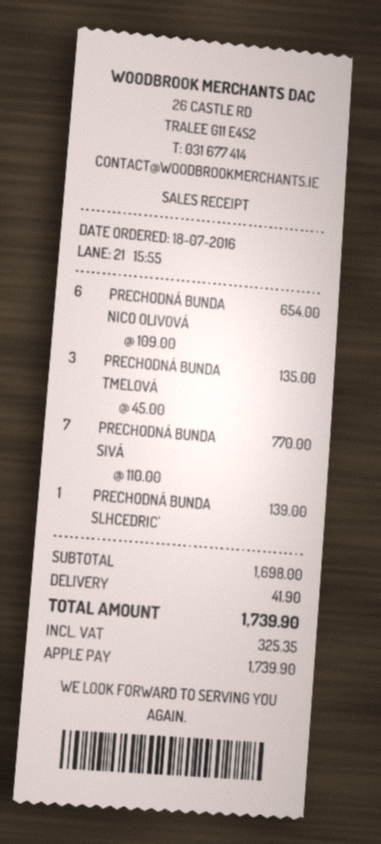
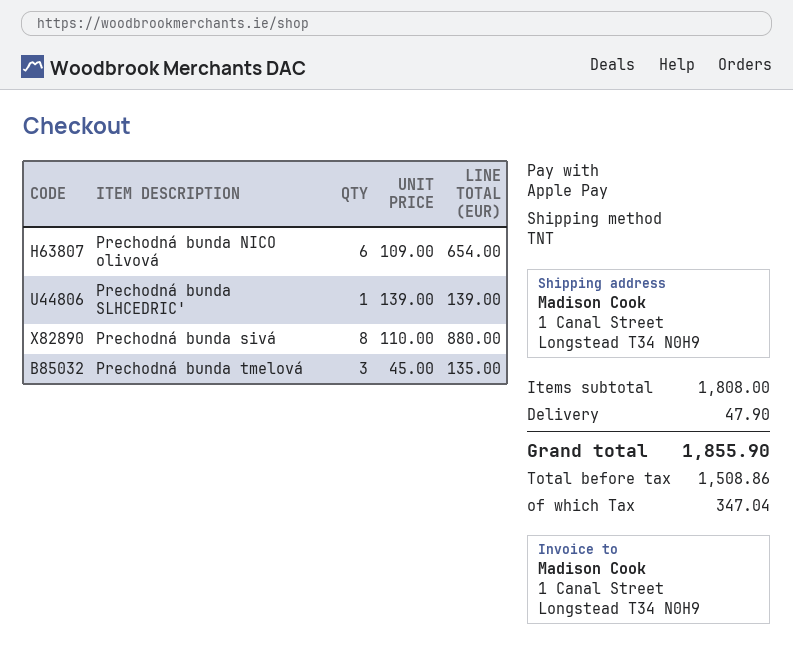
PRECHODNÁ BUNDA SIVÁ: 7 x 110.00 = 770.00 -> 8 x 110.00 = 880.00
subtotal: 1698.00 -> 1808.00
shipping: 41.90 -> 47.90
tax: 325.35 -> 347.04
total: 1739.90 -> 1855.90

